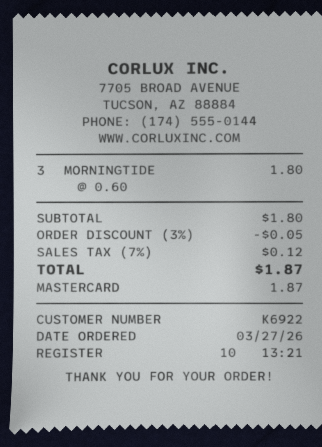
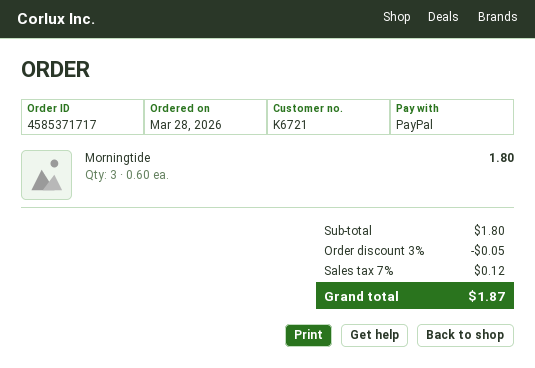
order date: 2026-03-27 -> 2026-03-28
customer number: K6922 -> K6721
payment method: Mastercard -> PayPal

